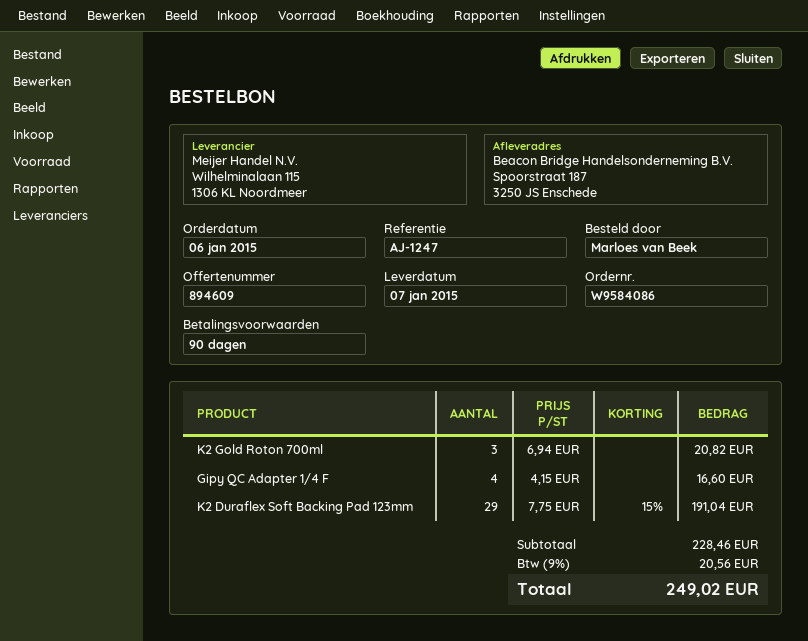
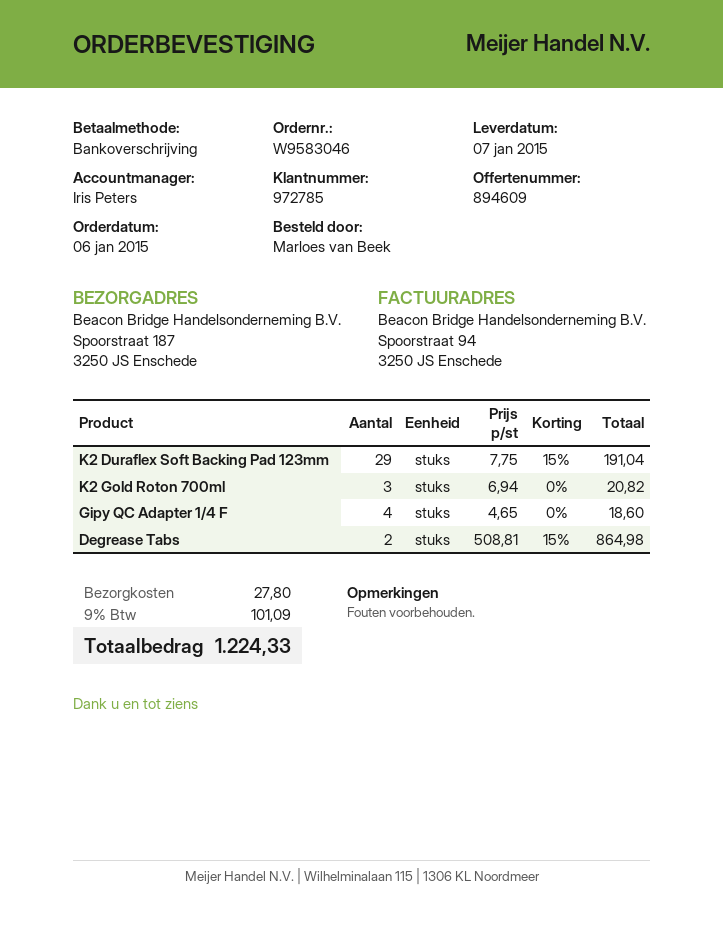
order number: W9584086 -> W9583046
Gipy QC Adapter 1/4 F: 4 x 4.15 = 16.60 -> 4 x 4.65 = 18.60
Degrease Tabs: none -> 2 x 508.81 - 15% = 864.98
shipping: none -> 27.80
tax: 9% = 20.56 -> 9% = 101.09
total: 249.02 -> 1224.33

